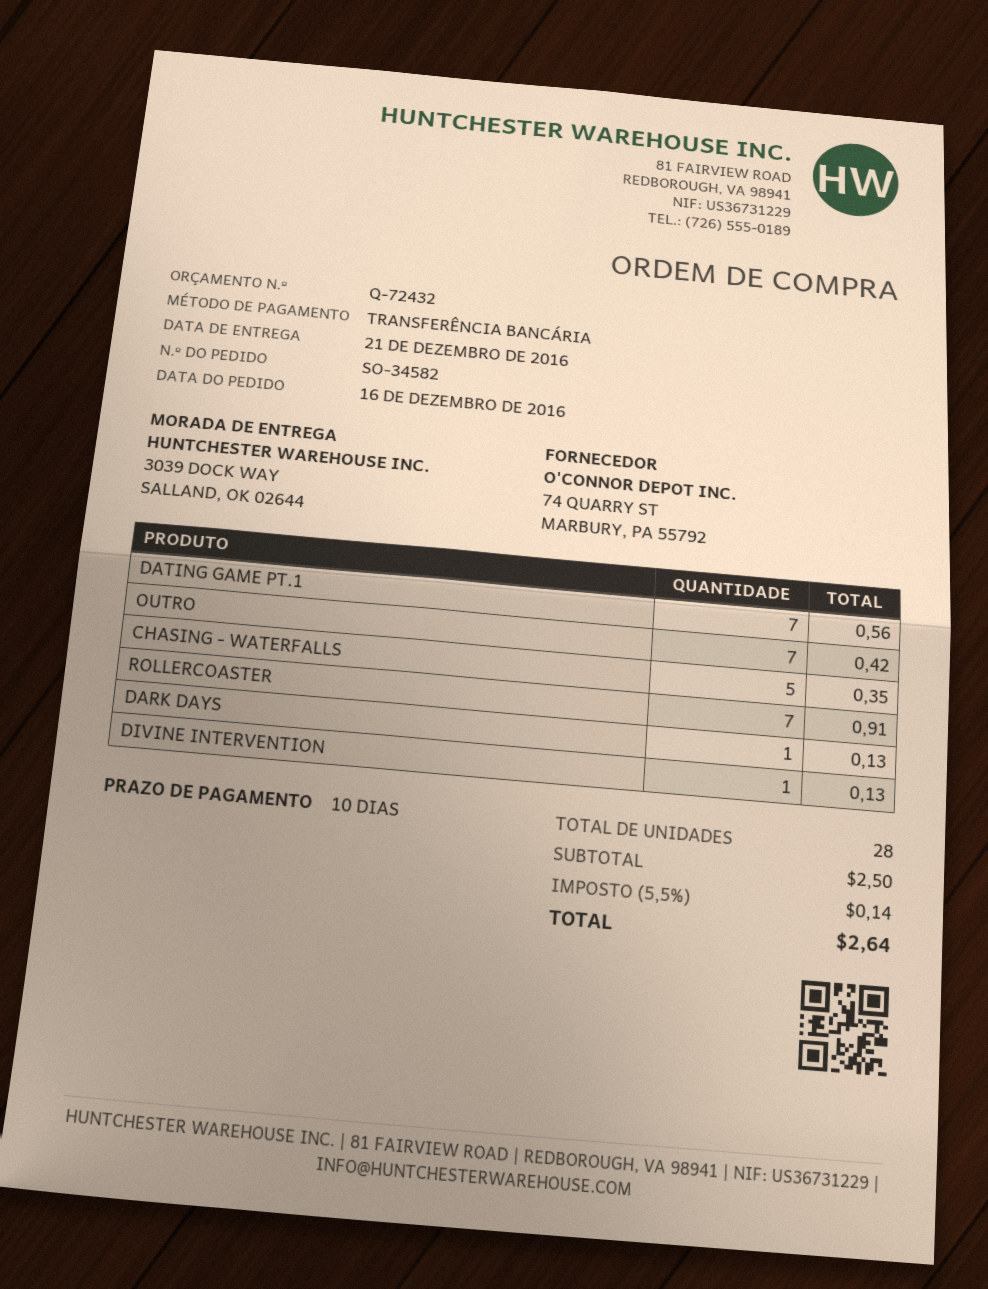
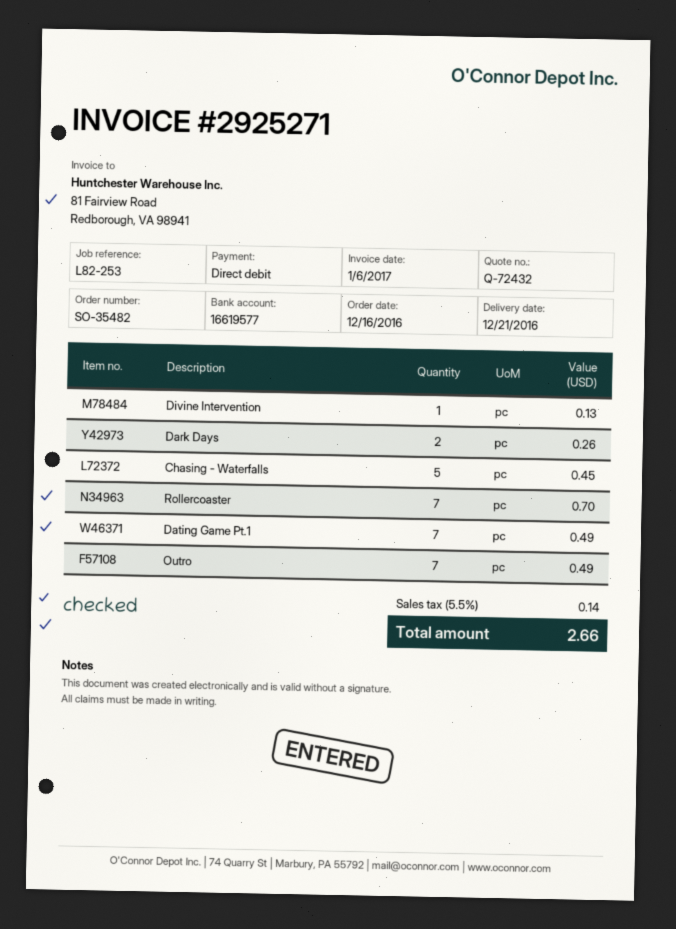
order number: SO-34582 -> SO-35482
payment method: bank transfer -> direct debit
DATING GAME PT.1: 7 for 0.56 -> 7 for 0.49
OUTRO: 7 for 0.42 -> 7 for 0.49
CHASING - WATERFALLS: 5 for 0.35 -> 5 for 0.45
ROLLERCOASTER: 7 for 0.91 -> 7 for 0.70
DARK DAYS: 1 for 0.13 -> 2 for 0.26
total: 2.64 -> 2.66

